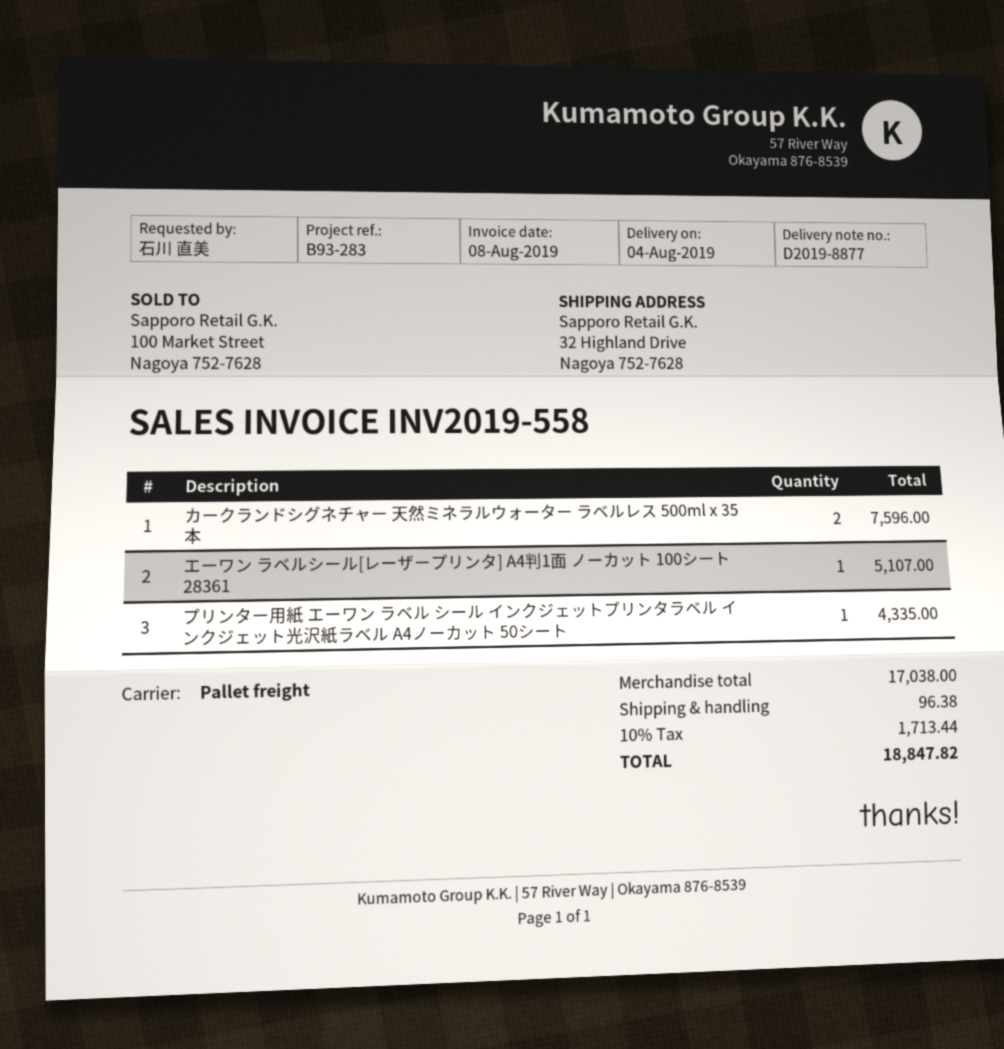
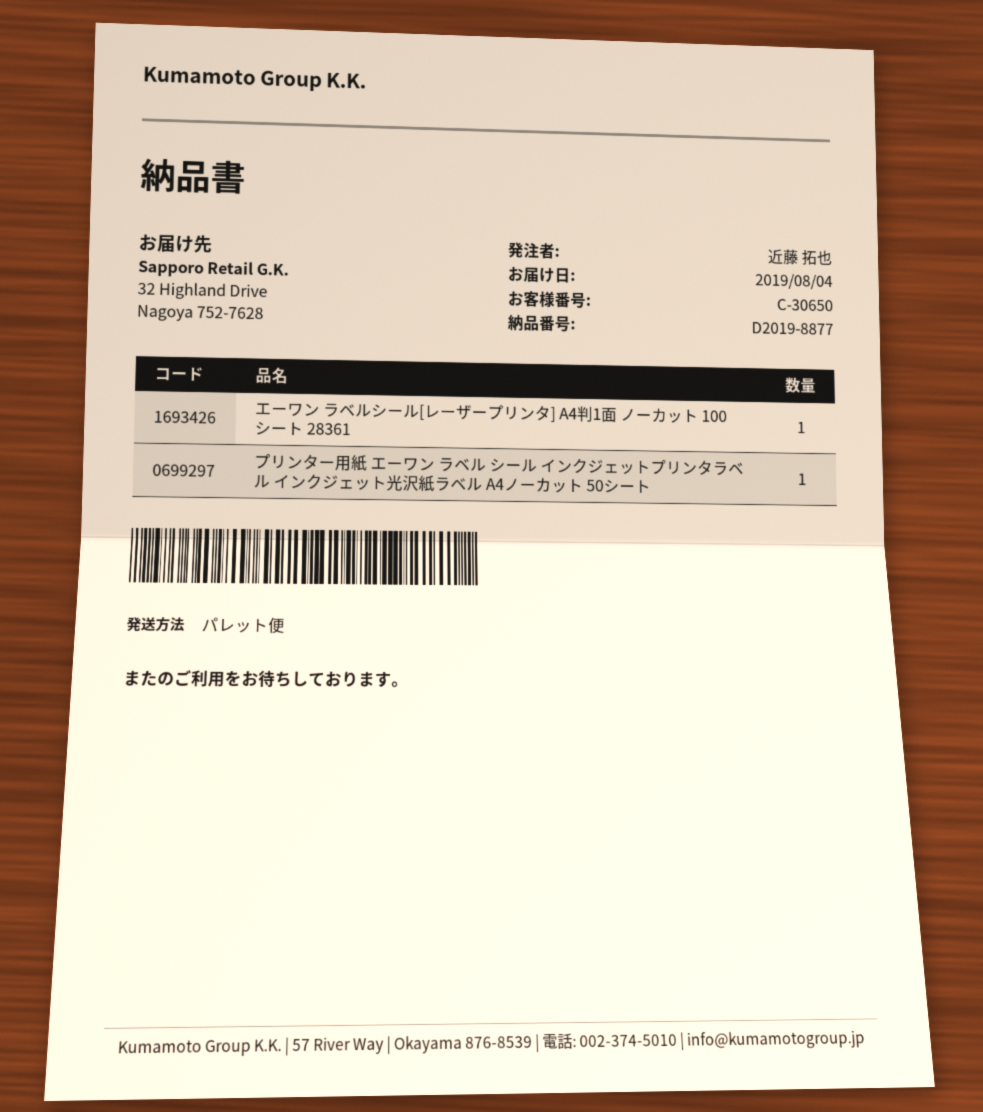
ordered by: 石川 直美 -> 近藤 拓也
カークランドシグネチャー 天然ミネラルウォーター ラベルレス 500ml x 35本: 2 -> none

